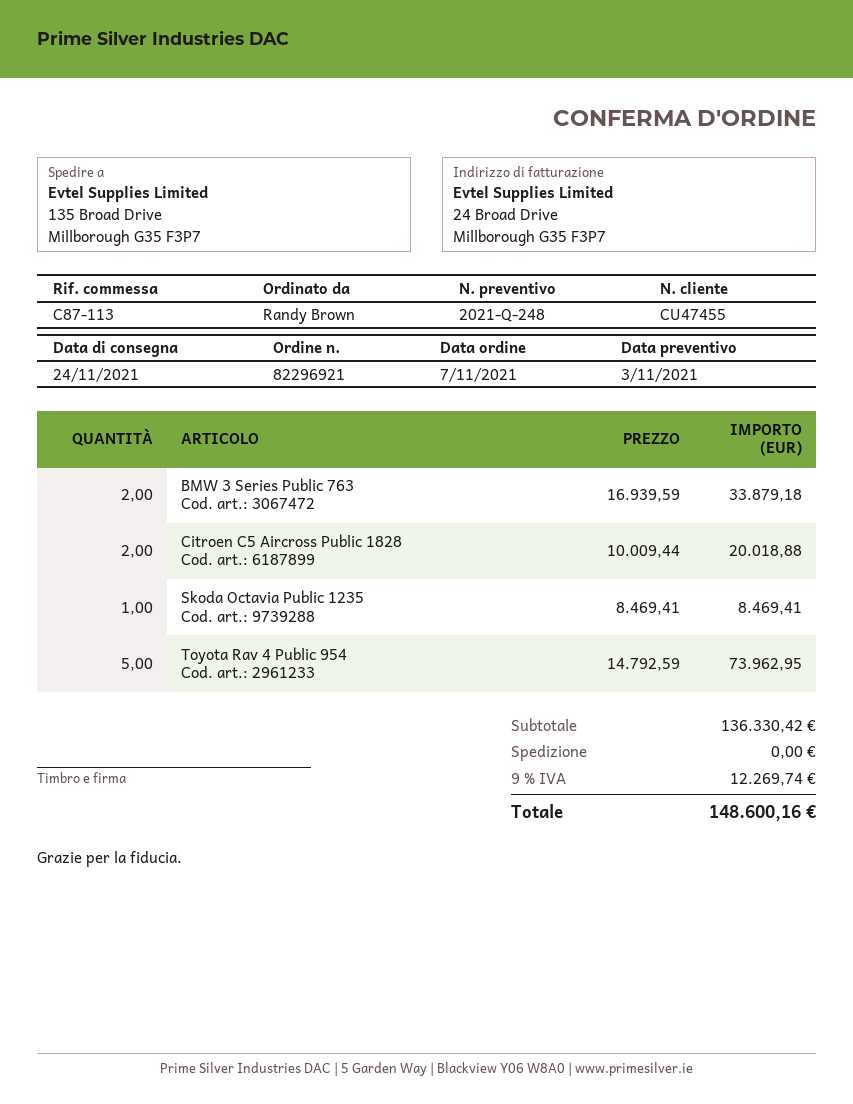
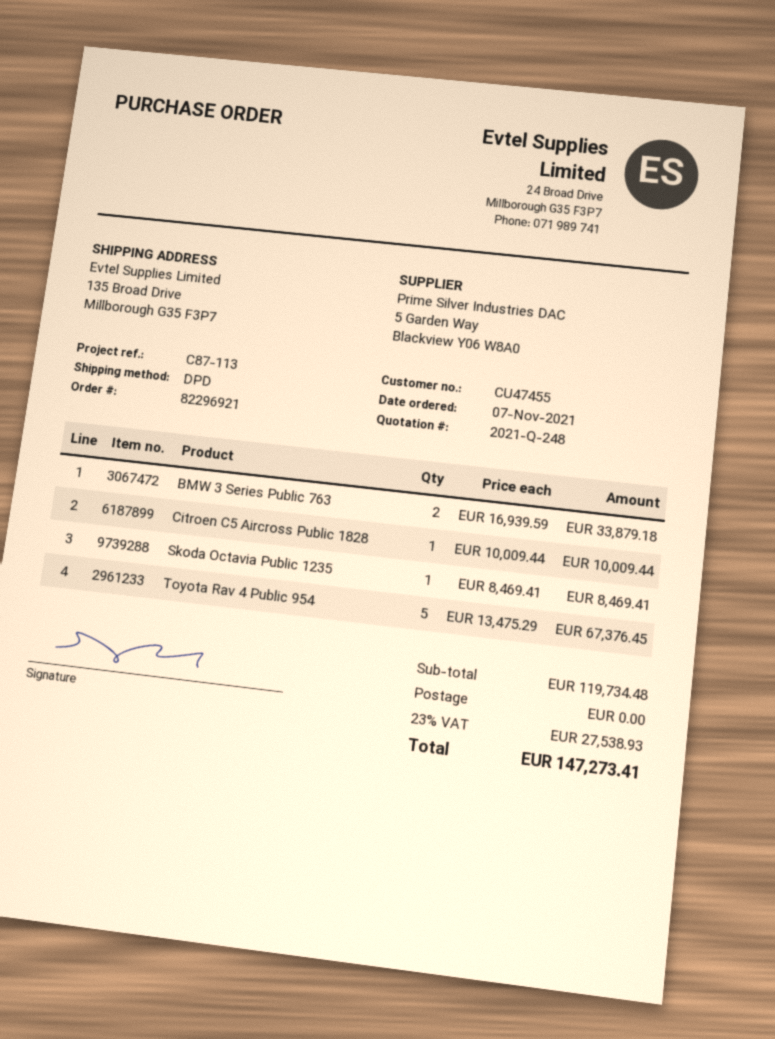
Citroen C5 Aircross Public 1828: 2 x 10009.44 = 20018.88 -> 1 x 10009.44 = 10009.44
Toyota Rav 4 Public 954: 5 x 14792.59 = 73962.95 -> 5 x 13475.29 = 67376.45
subtotal: 136330.42 -> 119734.48
tax: 9% = 12269.74 -> 23% = 27538.93
total: 148600.16 -> 147273.41

